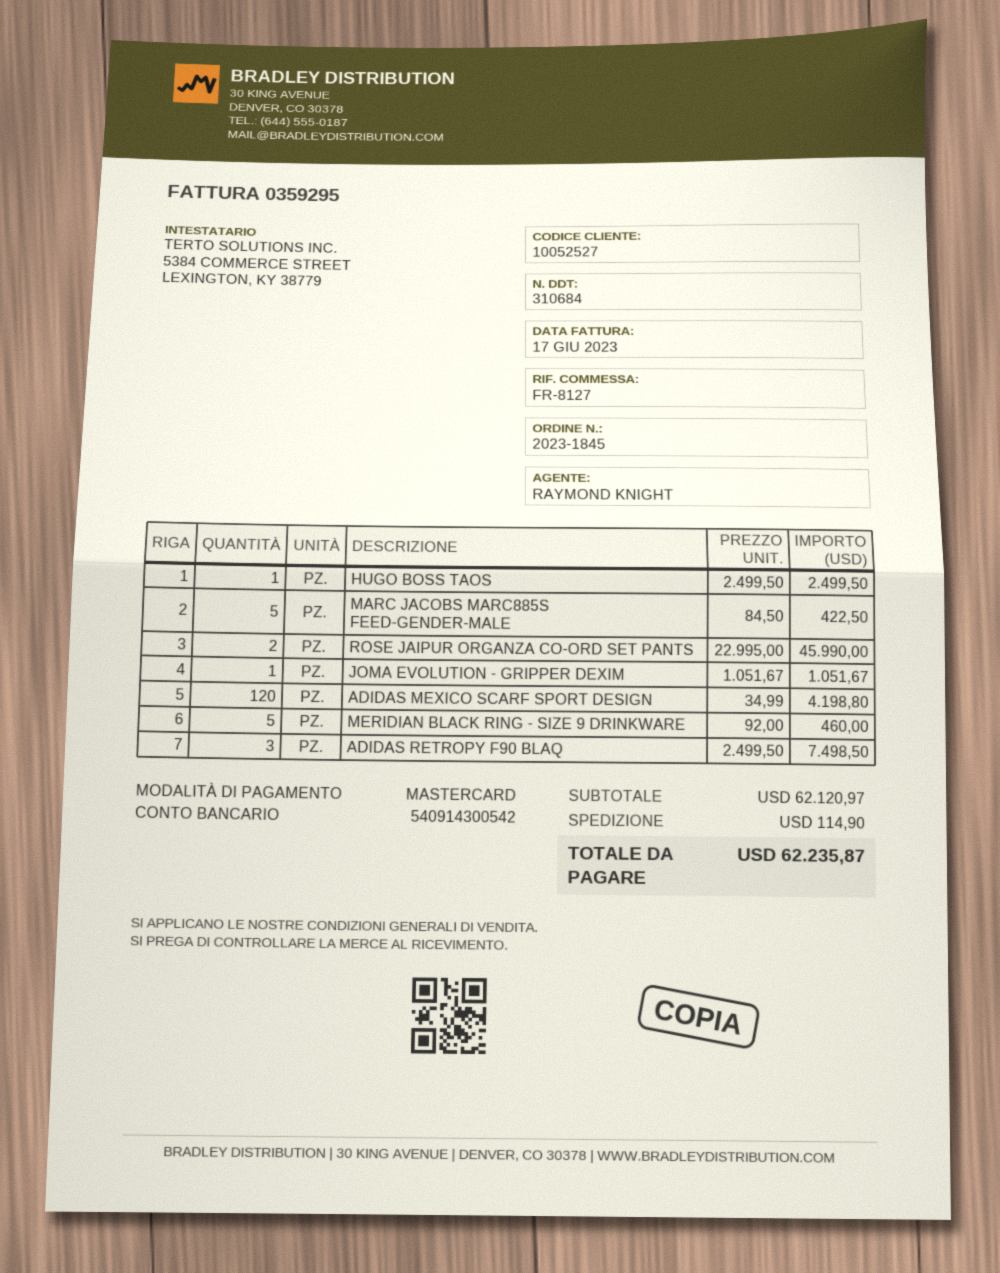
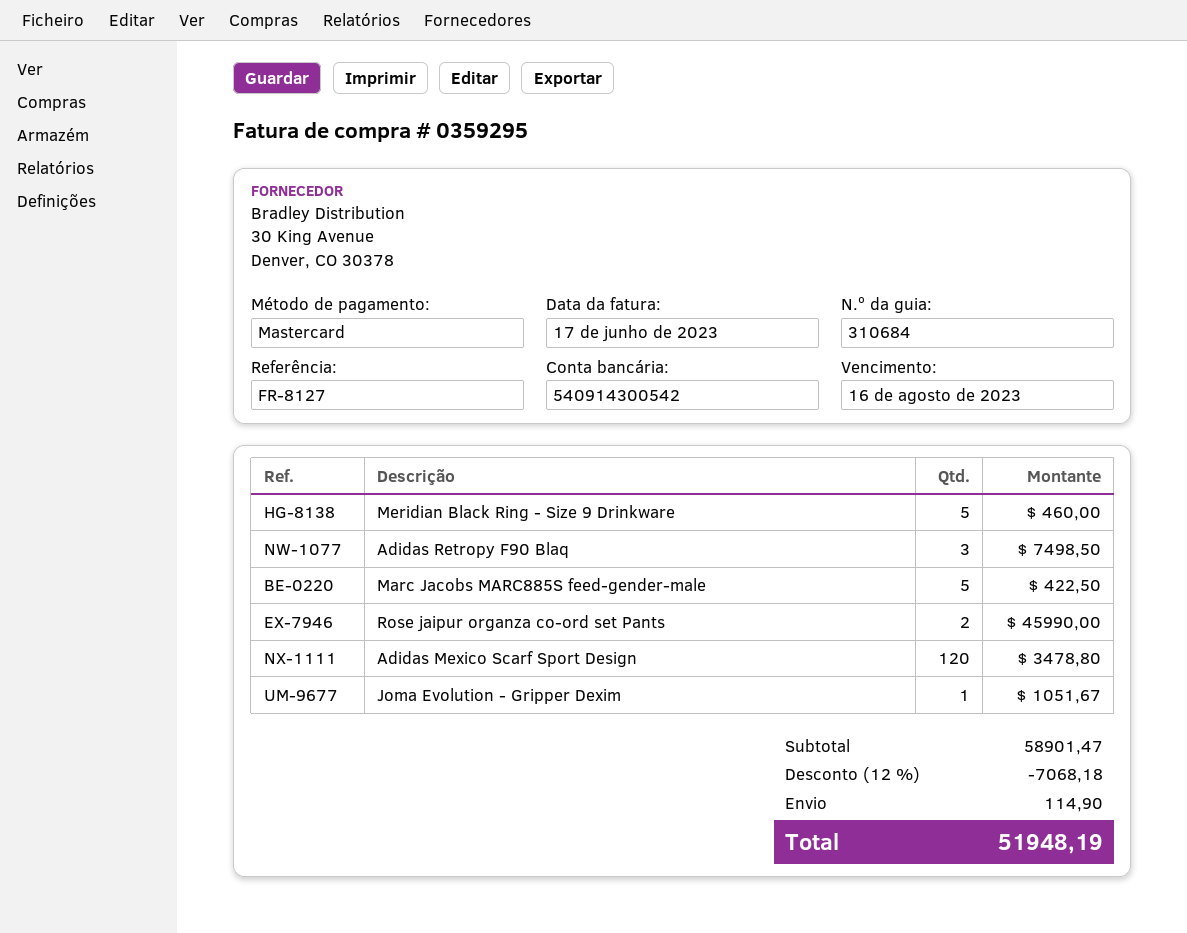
HUGO BOSS TAOS: 1 for 2499.50 -> none
ADIDAS MEXICO SCARF SPORT DESIGN: 120 for 4198.80 -> 120 for 3478.80
subtotal: 62120.97 -> 58901.47
discount: none -> 12% = 7068.18
total: 62235.87 -> 51948.19

